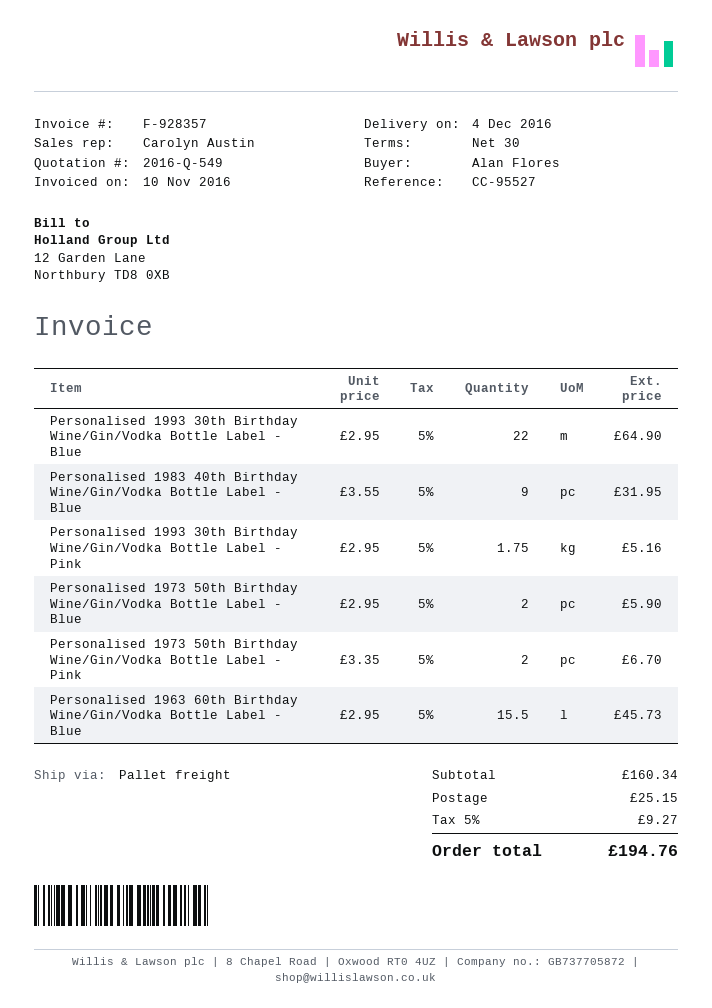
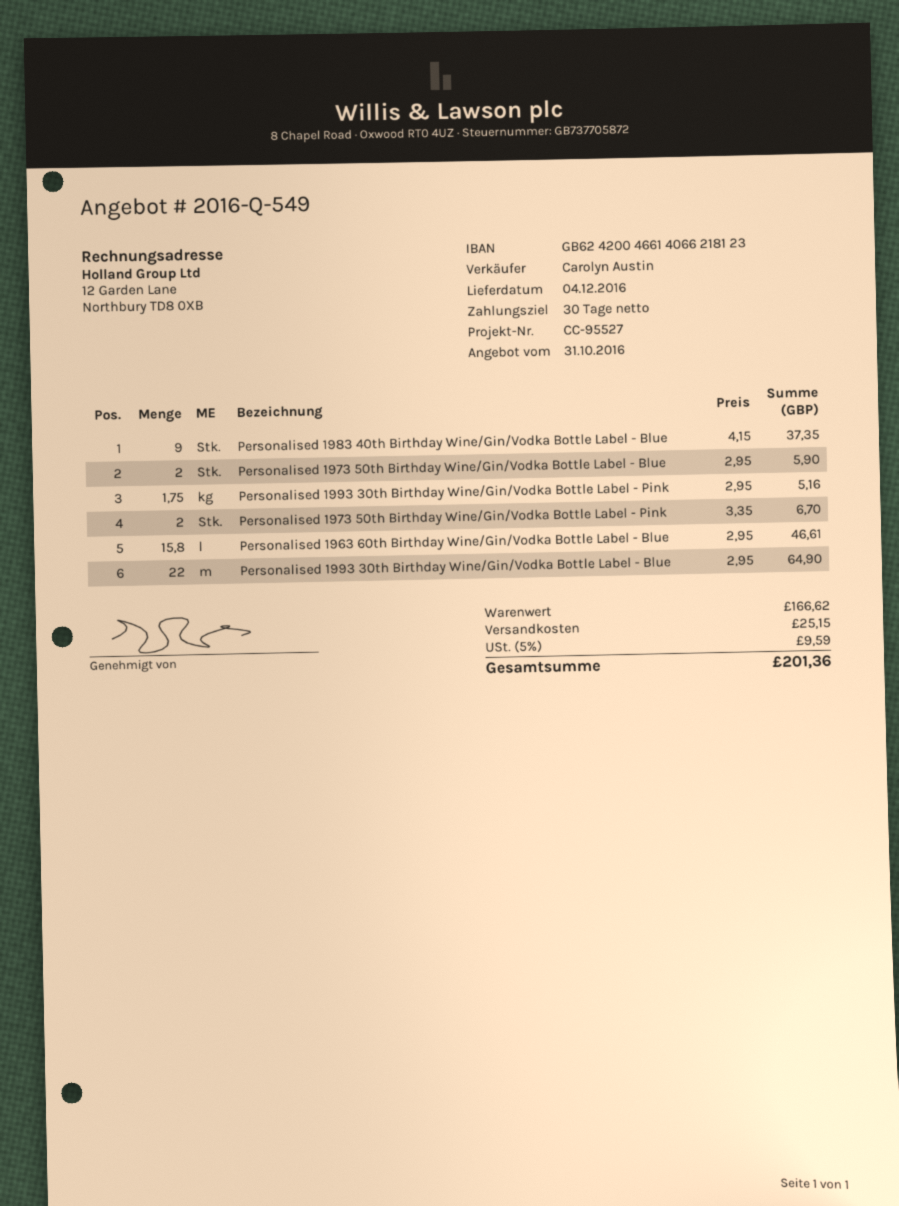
Personalised 1983 40th Birthday Wine/Gin/Vodka Bottle Label - Blue: 9 x 3.55 = 31.95 -> 9 x 4.15 = 37.35
Personalised 1963 60th Birthday Wine/Gin/Vodka Bottle Label - Blue: 15.5 x 2.95 = 45.73 -> 15.8 x 2.95 = 46.61
subtotal: 160.34 -> 166.62
tax: 5% = 9.27 -> 5% = 9.59
total: 194.76 -> 201.36

